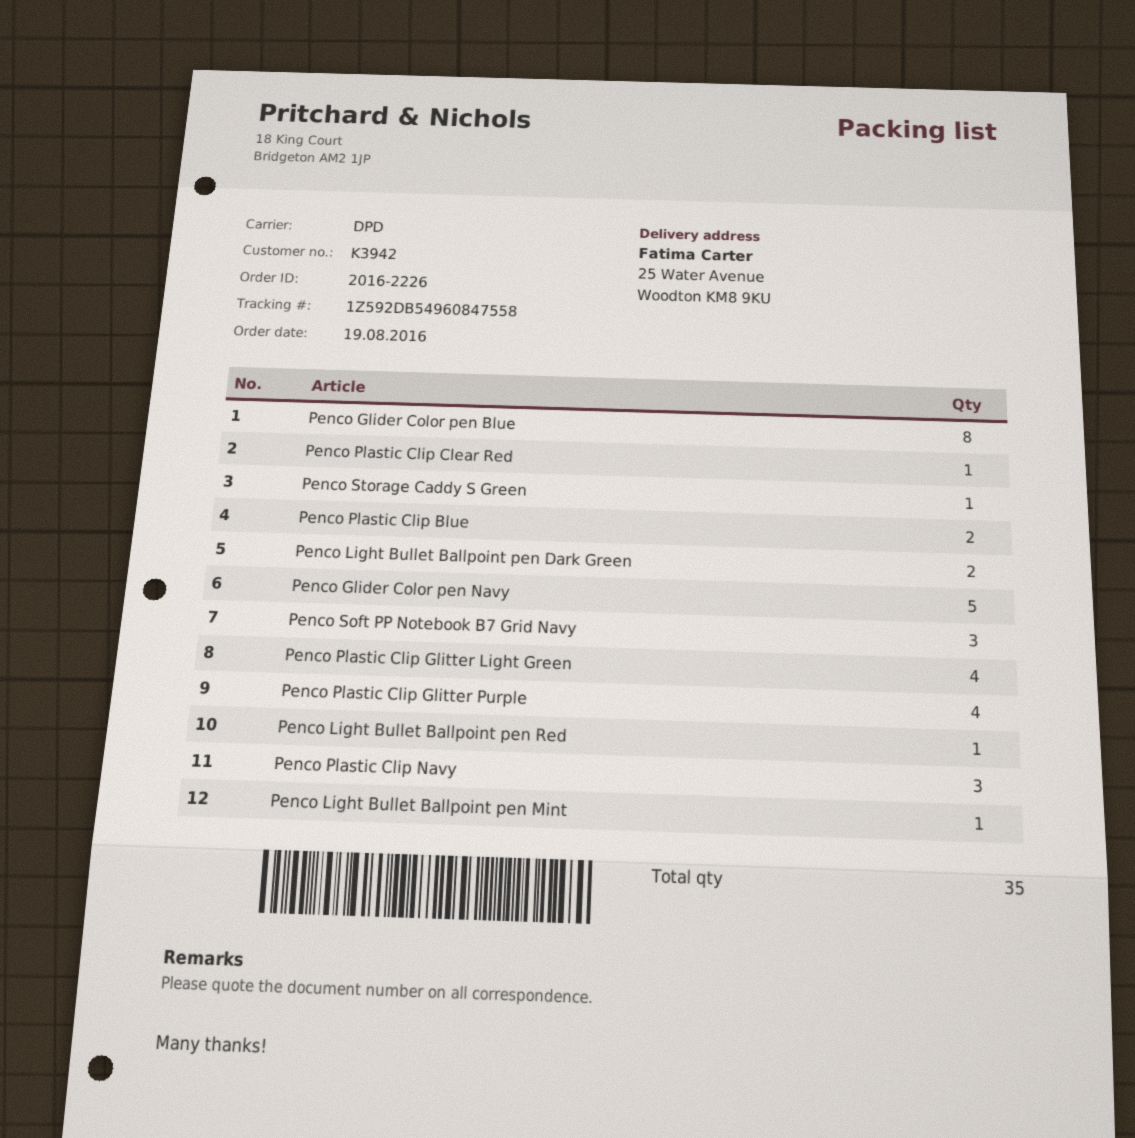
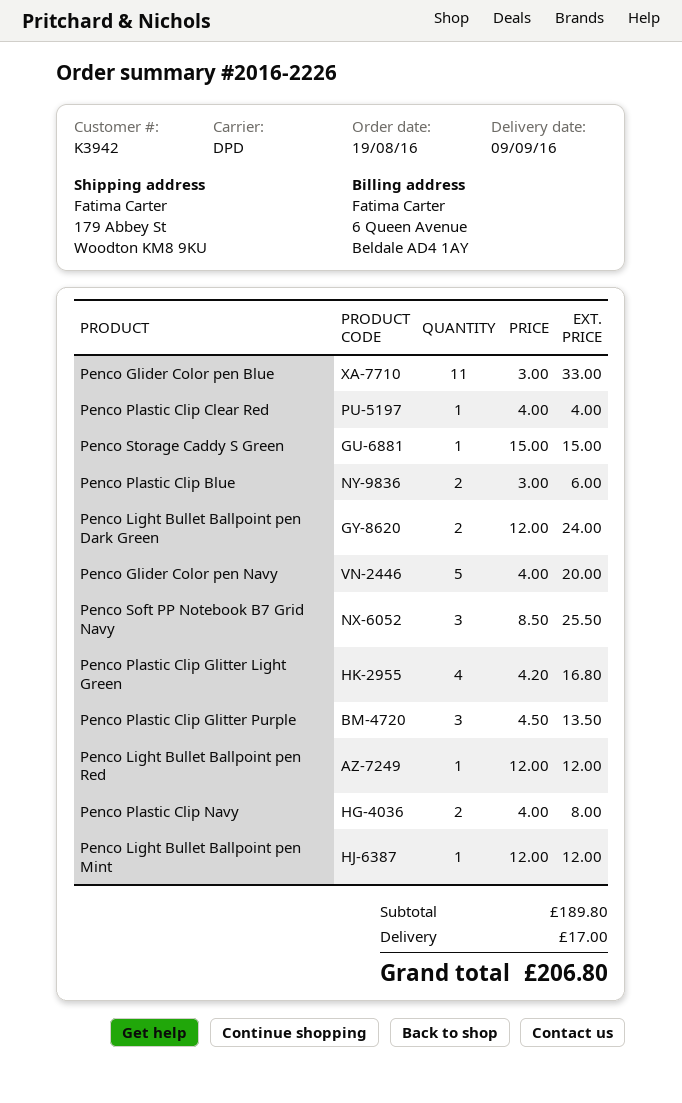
ship to: 25 Water Avenue, Woodton KM8 9KU -> 179 Abbey St, Woodton KM8 9KU
Penco Glider Color pen Blue: 8 -> 11
Penco Plastic Clip Glitter Purple: 4 -> 3
Penco Plastic Clip Navy: 3 -> 2

